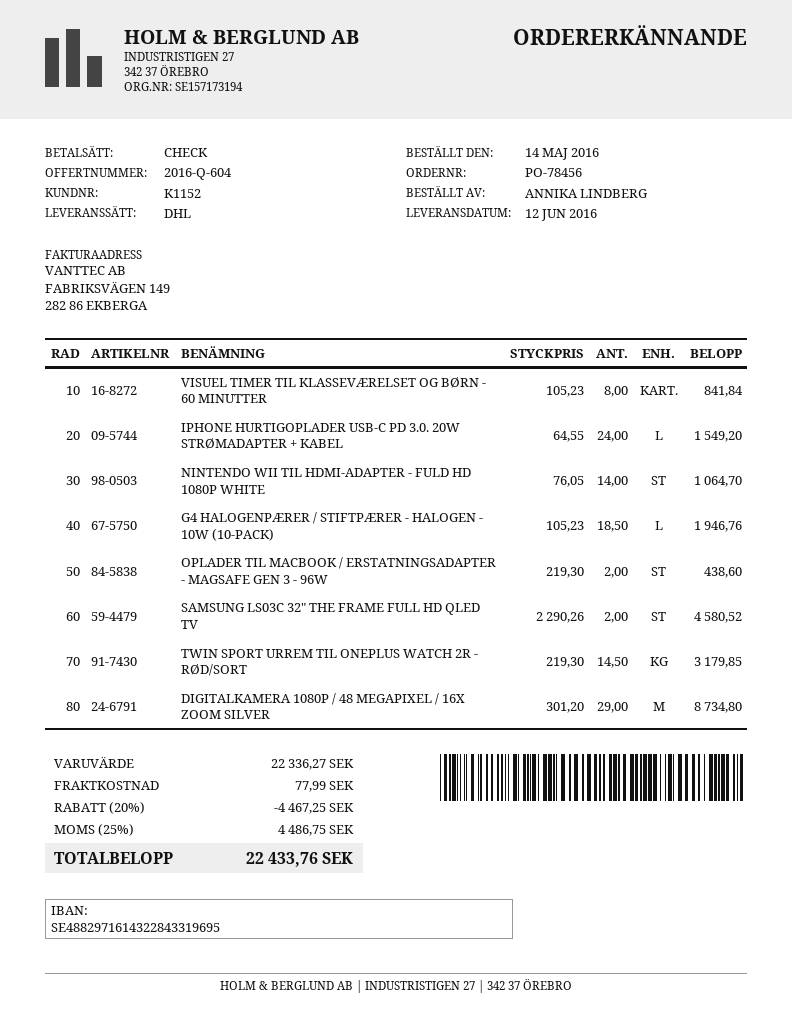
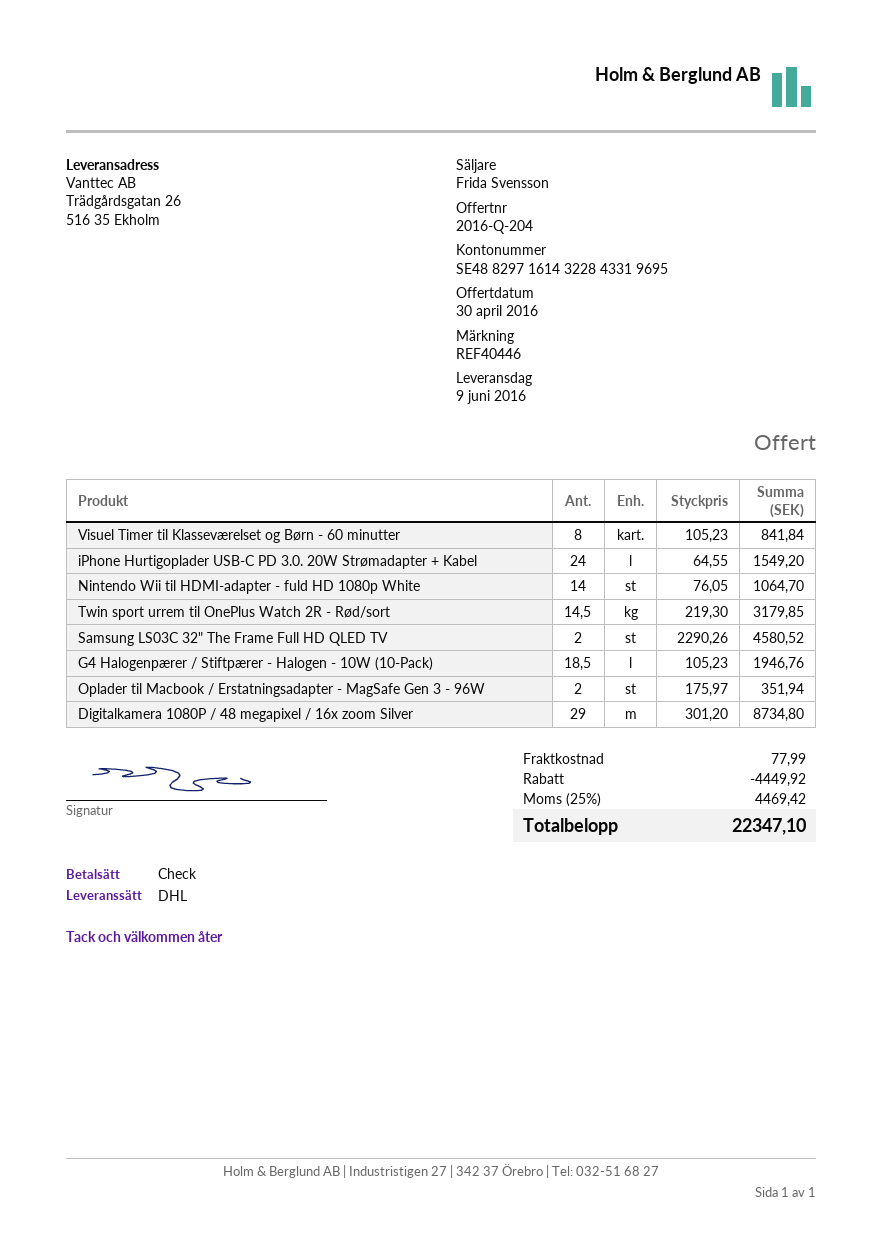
quote number: 2016-Q-604 -> 2016-Q-204
delivery date: 2016-06-12 -> 2016-06-09
OPLADER TIL MACBOOK / ERSTATNINGSADAPTER - MAGSAFE GEN 3 - 96W: 2 x 219.30 = 438.60 -> 2 x 175.97 = 351.94
discount: 4467.25 -> 4449.92
tax: 25% = 4486.75 -> 25% = 4469.42
total: 22433.76 -> 22347.10

